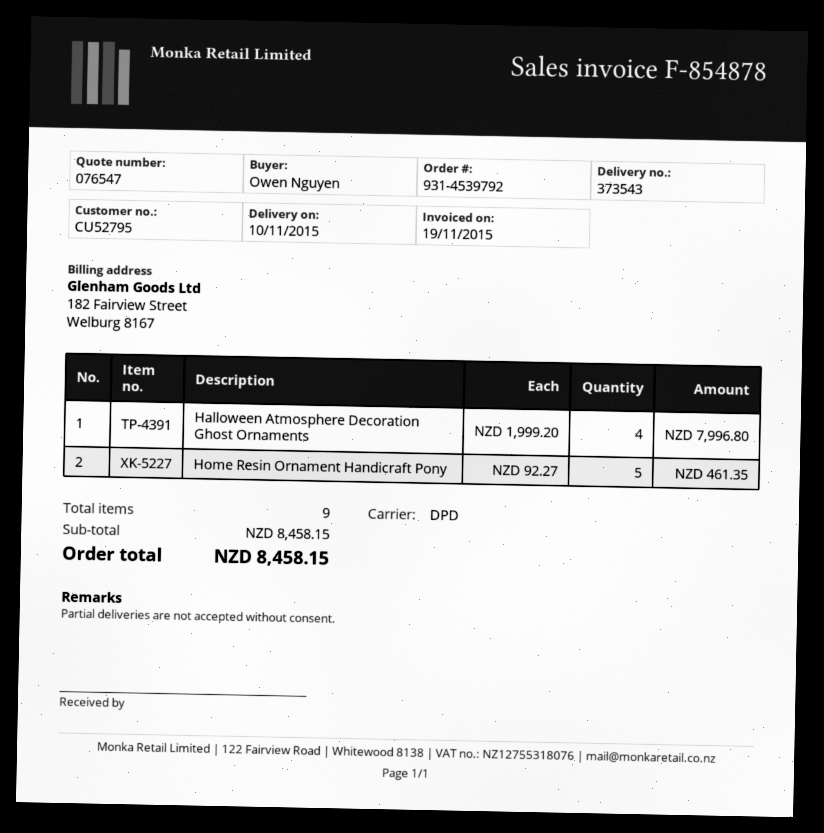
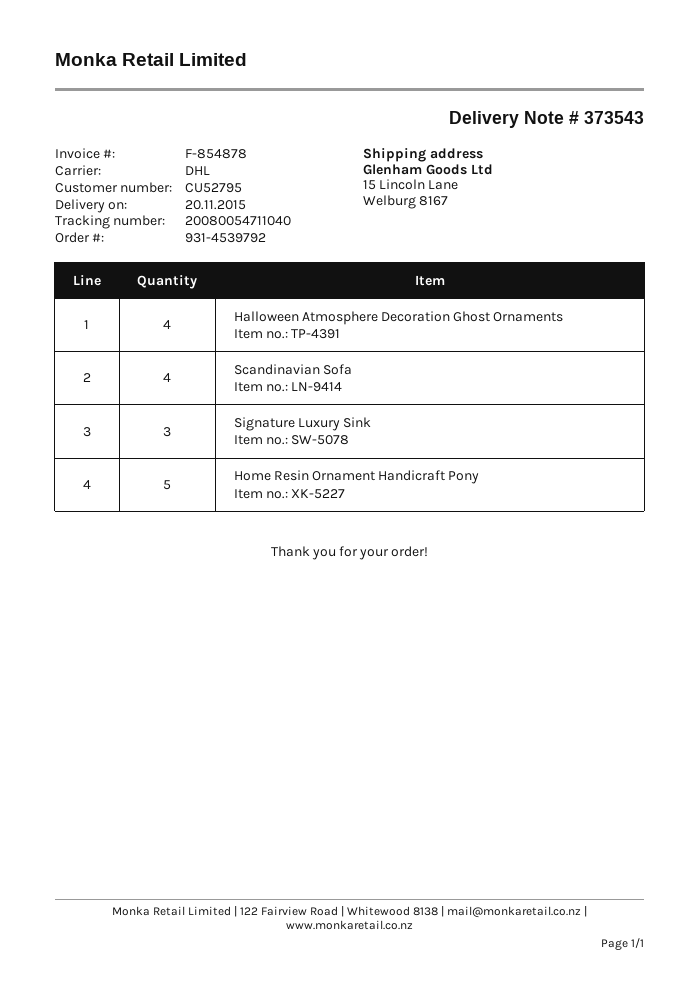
delivery date: 2015-11-10 -> 2015-11-20
shipping method: DPD -> DHL
Scandinavian Sofa: none -> 4
Signature Luxury Sink: none -> 3

